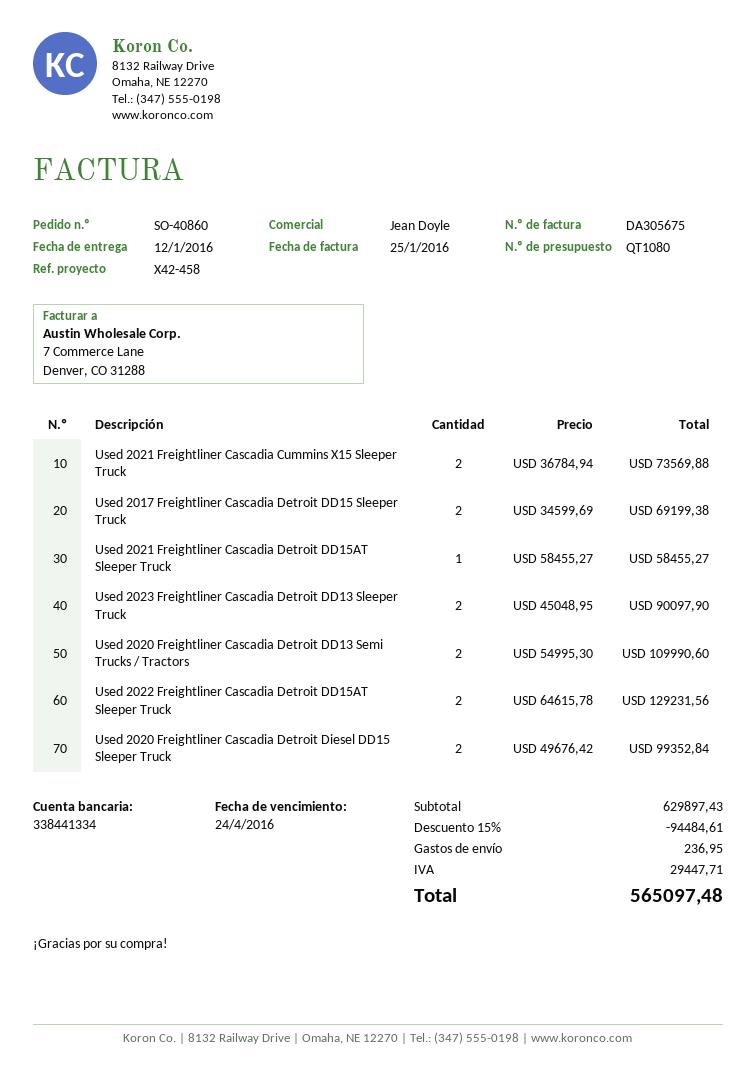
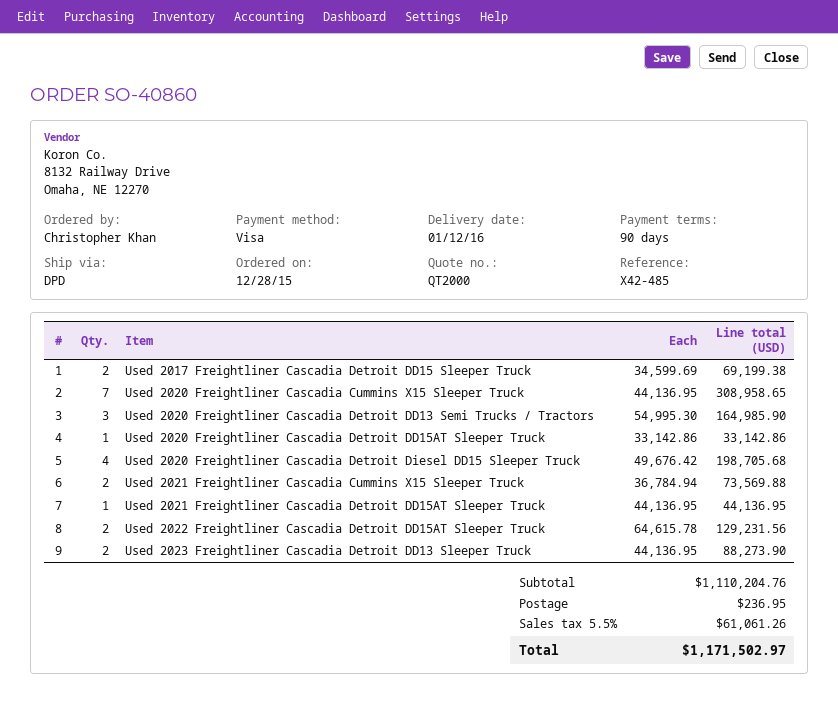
quote number: QT1080 -> QT2000
reference: X42-458 -> X42-485
Used 2021 Freightliner Cascadia Detroit DD15AT Sleeper Truck: 1 x 58455.27 = 58455.27 -> 1 x 44136.95 = 44136.95
Used 2023 Freightliner Cascadia Detroit DD13 Sleeper Truck: 2 x 45048.95 = 90097.90 -> 2 x 44136.95 = 88273.90
Used 2020 Freightliner Cascadia Detroit DD13 Semi Trucks / Tractors: 2 x 54995.30 = 109990.60 -> 3 x 54995.30 = 164985.90
Used 2020 Freightliner Cascadia Detroit Diesel DD15 Sleeper Truck: 2 x 49676.42 = 99352.84 -> 4 x 49676.42 = 198705.68
Used 2020 Freightliner Cascadia Cummins X15 Sleeper Truck: none -> 7 x 44136.95 = 308958.65
Used 2020 Freightliner Cascadia Detroit DD15AT Sleeper Truck: none -> 1 x 33142.86 = 33142.86
subtotal: 629897.43 -> 1110204.76
discount: 15% = 94484.61 -> none
tax: 29447.71 -> 61061.26
total: 565097.48 -> 1171502.97

